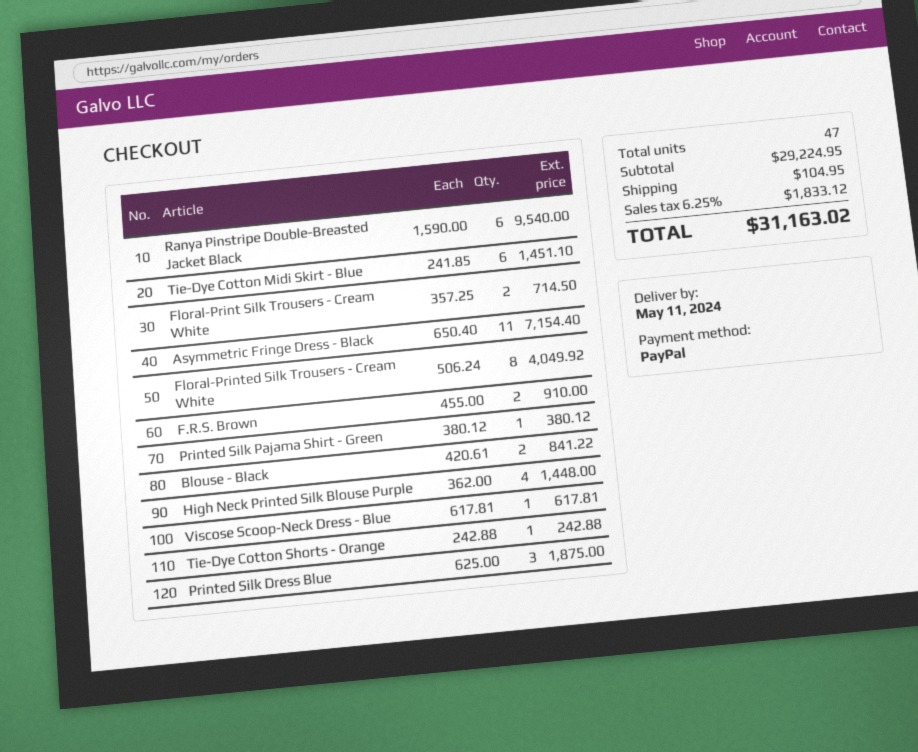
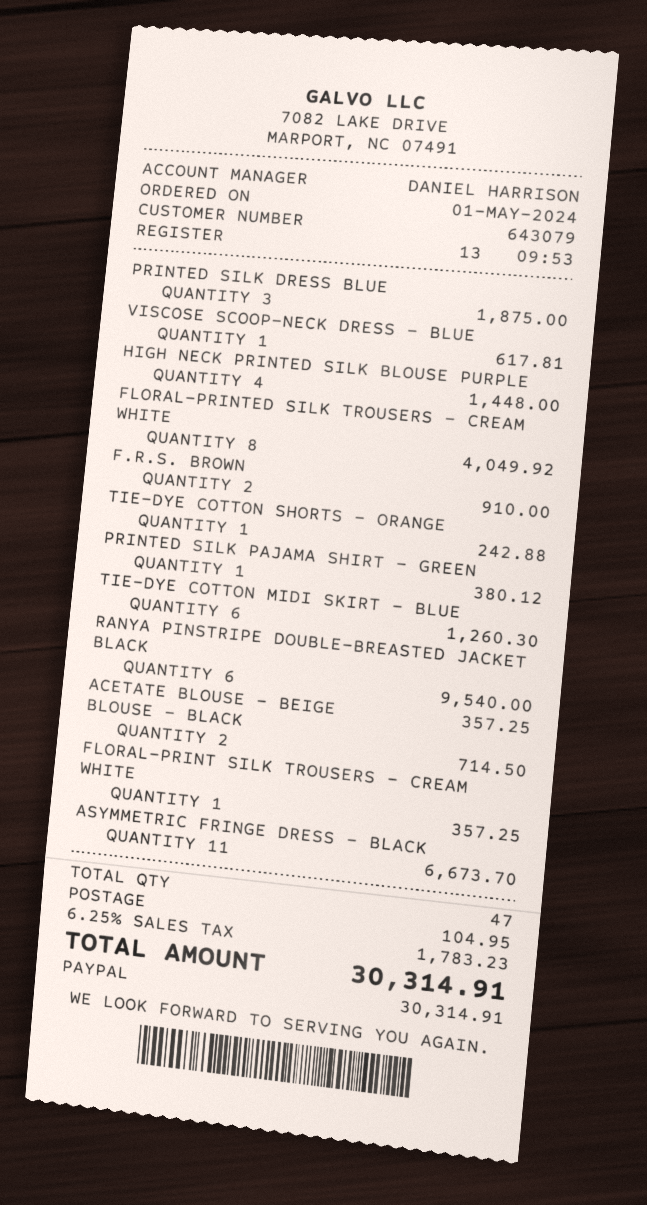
Tie-Dye Cotton Midi Skirt - Blue: 6 for 1451.10 -> 6 for 1260.30
Floral-Print Silk Trousers - Cream White: 2 for 714.50 -> 1 for 357.25
Asymmetric Fringe Dress - Black: 11 for 7154.40 -> 11 for 6673.70
Blouse - Black: 2 for 841.22 -> 2 for 714.50
ACETATE BLOUSE - BEIGE: none -> 1 for 357.25
tax: 6.25% = 1833.12 -> 6.25% = 1783.23
total: 31163.02 -> 30314.91

